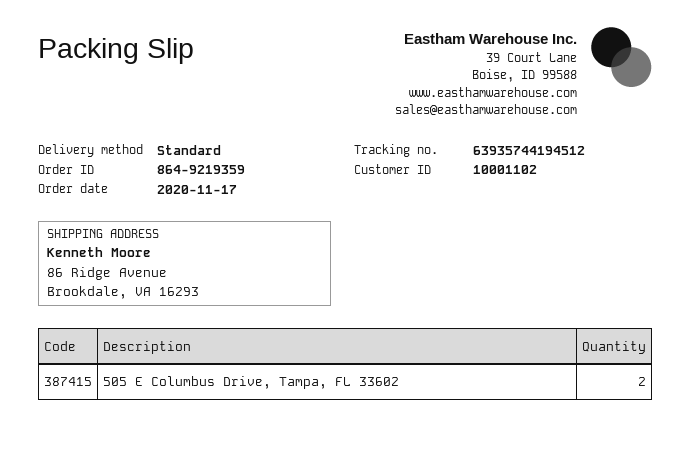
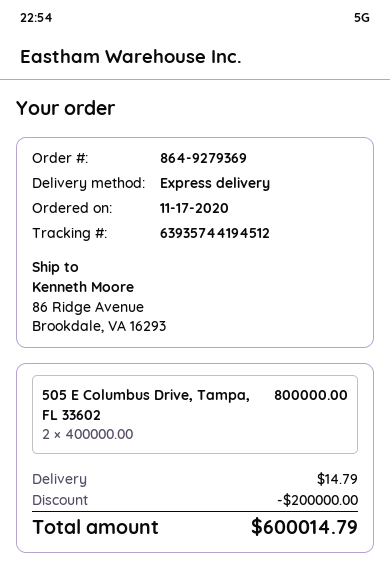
order number: 864-9219359 -> 864-9279369
shipping method: standard -> express

